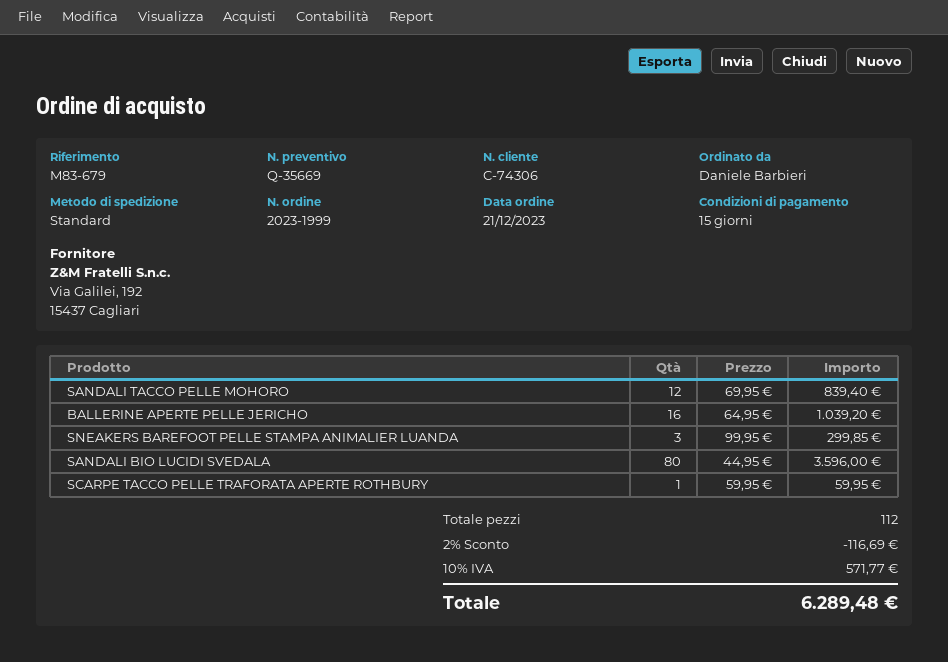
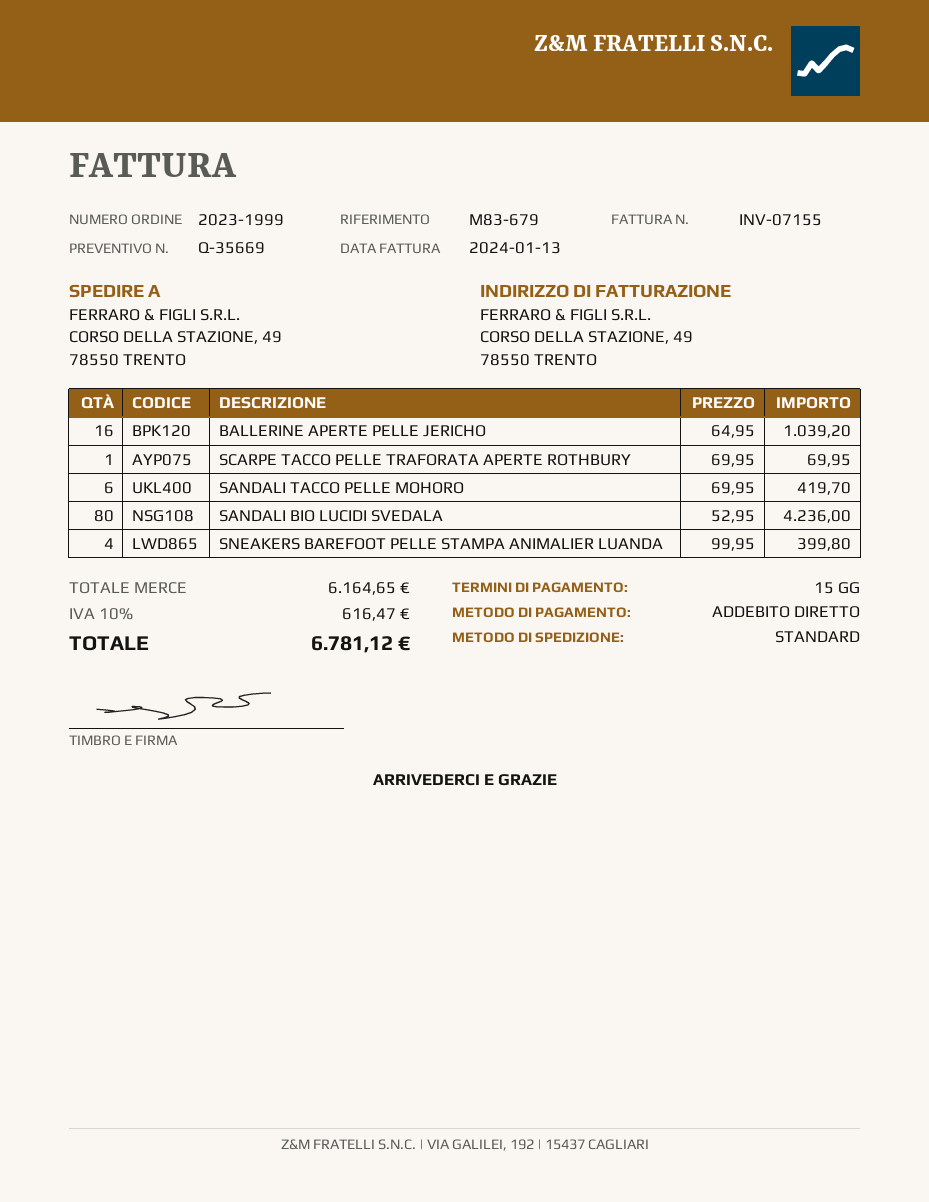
SANDALI TACCO PELLE MOHORO: 12 x 69.95 = 839.40 -> 6 x 69.95 = 419.70
SNEAKERS BAREFOOT PELLE STAMPA ANIMALIER LUANDA: 3 x 99.95 = 299.85 -> 4 x 99.95 = 399.80
SANDALI BIO LUCIDI SVEDALA: 80 x 44.95 = 3596.00 -> 80 x 52.95 = 4236.00
SCARPE TACCO PELLE TRAFORATA APERTE ROTHBURY: 1 x 59.95 = 59.95 -> 1 x 69.95 = 69.95
discount: 2% = 116.69 -> none
tax: 10% = 571.77 -> 10% = 616.47
total: 6289.48 -> 6781.12

